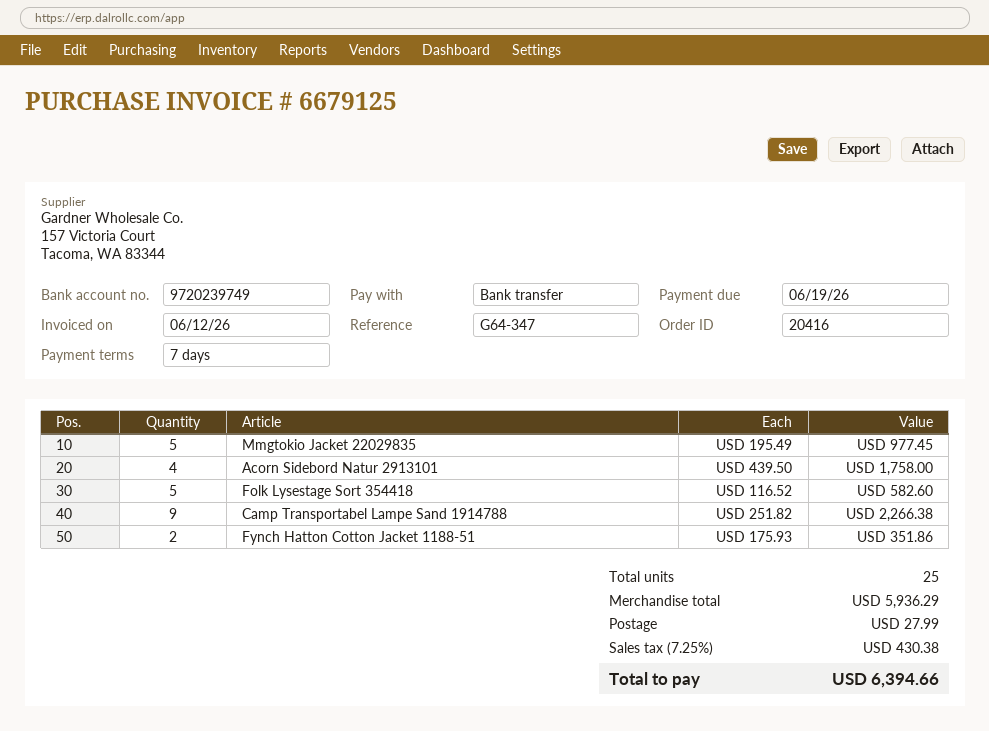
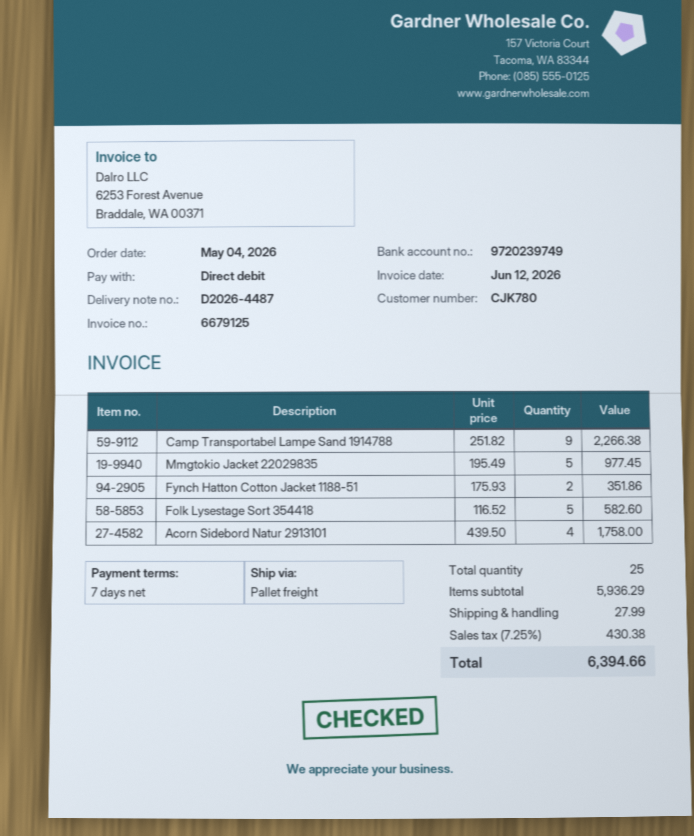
payment method: bank transfer -> direct debit

